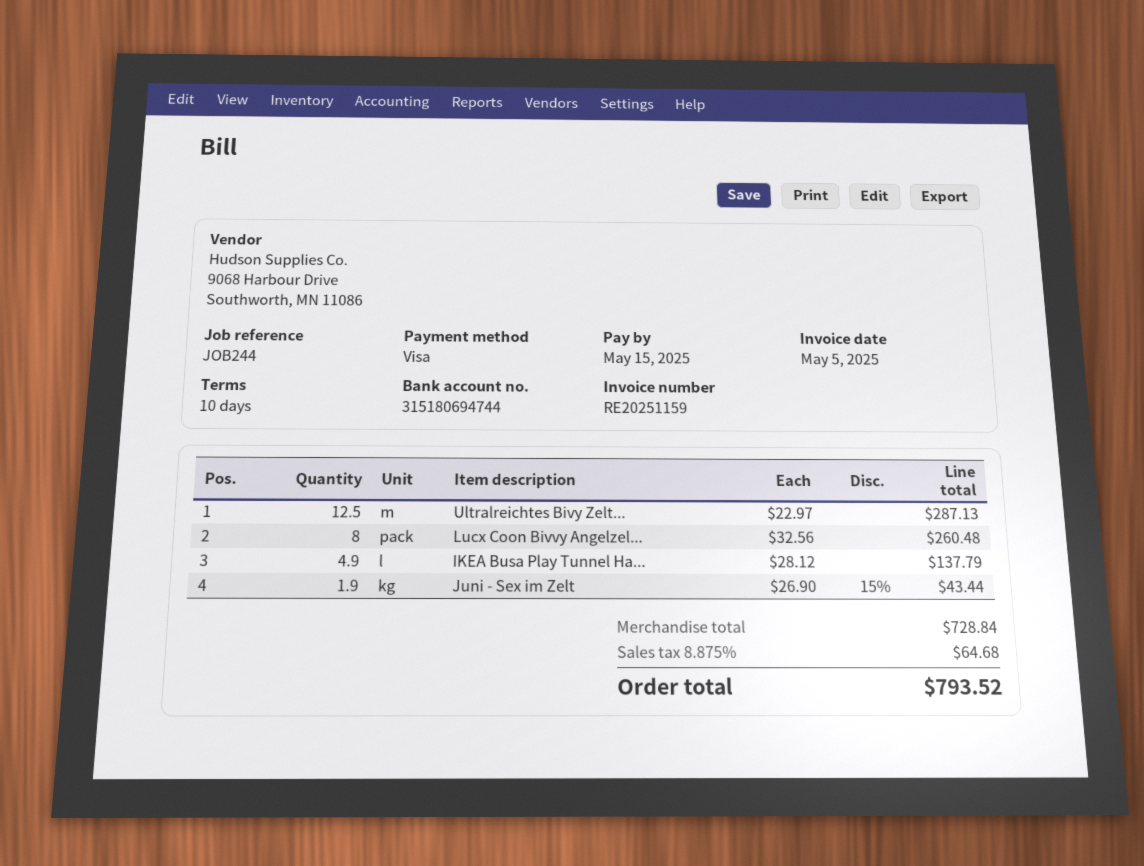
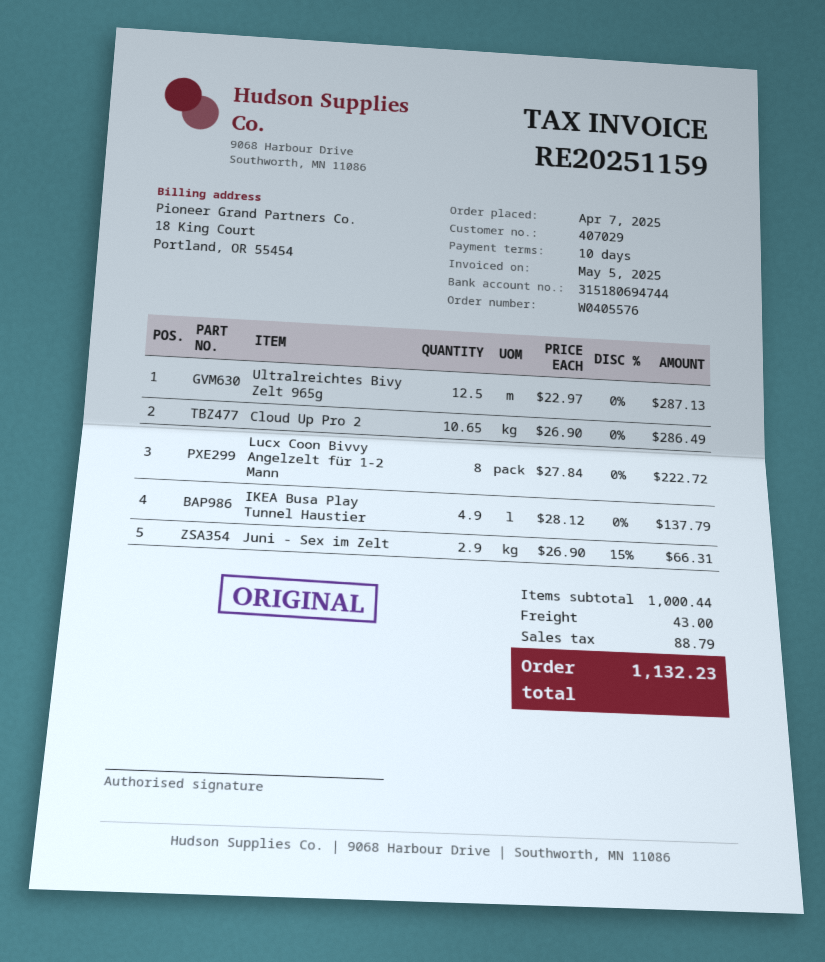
Lucx Coon Bivvy Angelzel...: 8 x 32.56 = 260.48 -> 8 x 27.84 = 222.72
Juni - Sex im Zelt: 1.9 x 26.90 - 15% = 43.44 -> 2.9 x 26.90 - 15% = 66.31
Cloud Up Pro 2: none -> 10.65 x 26.90 = 286.49
subtotal: 728.84 -> 1000.44
shipping: none -> 43.00
tax: 64.68 -> 88.79
total: 793.52 -> 1132.23

